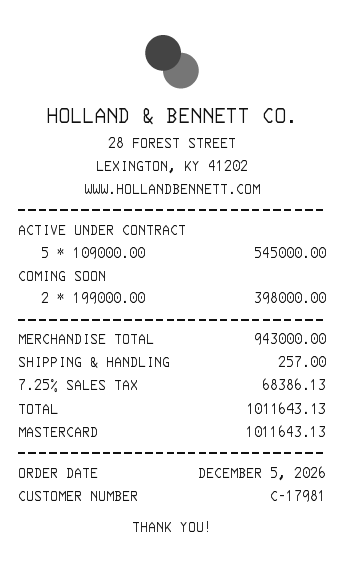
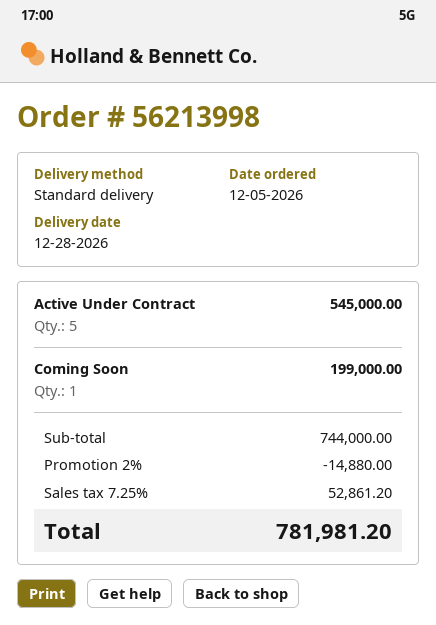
COMING SOON: 2 for 398000.00 -> 1 for 199000.00
subtotal: 943000.00 -> 744000.00
discount: none -> 2% = 14880.00
shipping: 257.00 -> none
tax: 7.25% = 68386.13 -> 7.25% = 52861.20
total: 1011643.13 -> 781981.20

